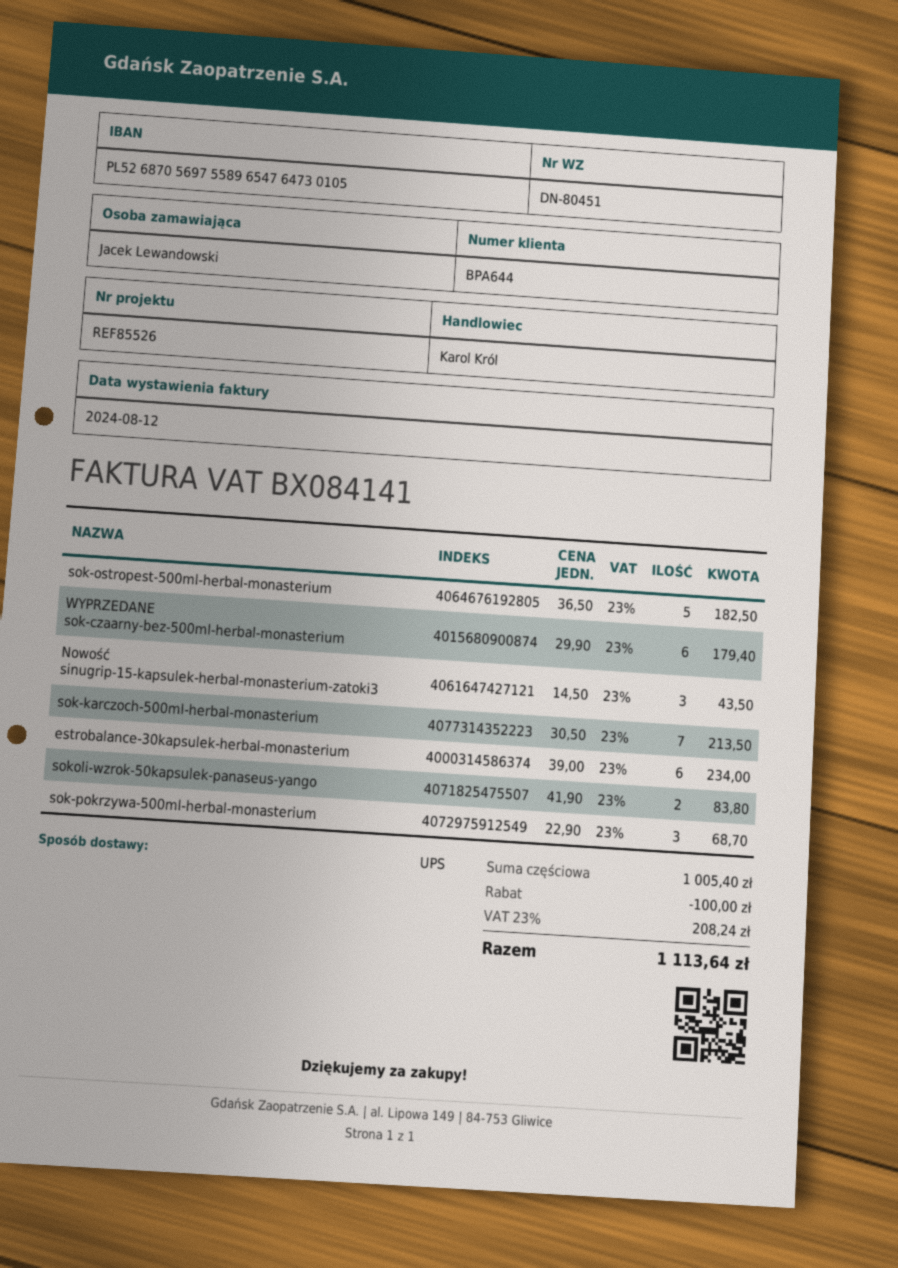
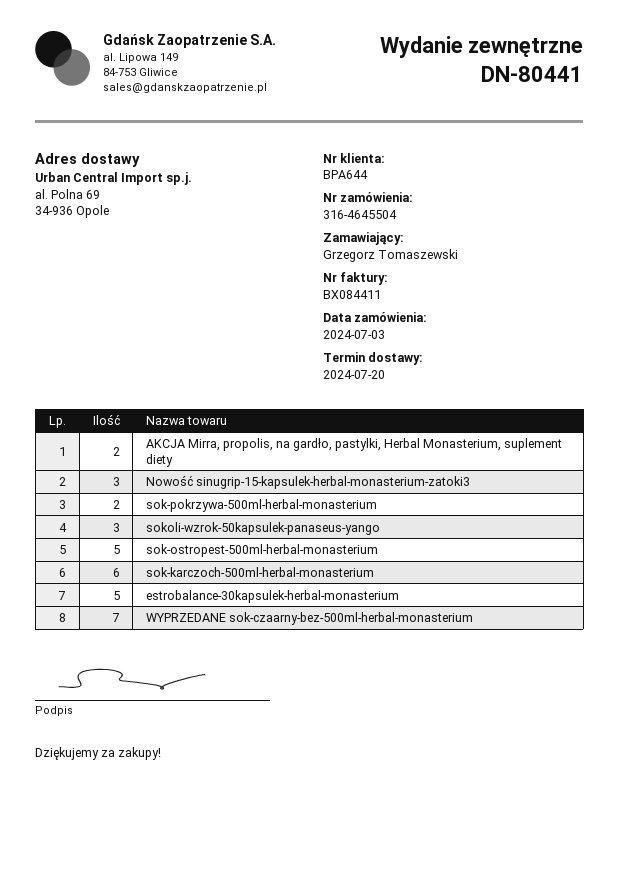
delivery note number: DN-80451 -> DN-80441
invoice number: BX084141 -> BX084411
ordered by: Jacek Lewandowski -> Grzegorz Tomaszewski
WYPRZEDANE sok-czaarny-bez-500ml-herbal-monasterium: 6 -> 7
sok-karczoch-500ml-herbal-monasterium: 7 -> 6
estrobalance-30kapsulek-herbal-monasterium: 6 -> 5
sokoli-wzrok-50kapsulek-panaseus-yango: 2 -> 3
sok-pokrzywa-500ml-herbal-monasterium: 3 -> 2
AKCJA Mirra, propolis, na gardło, pastylki, Herbal Monasterium, suplement diety: none -> 2

